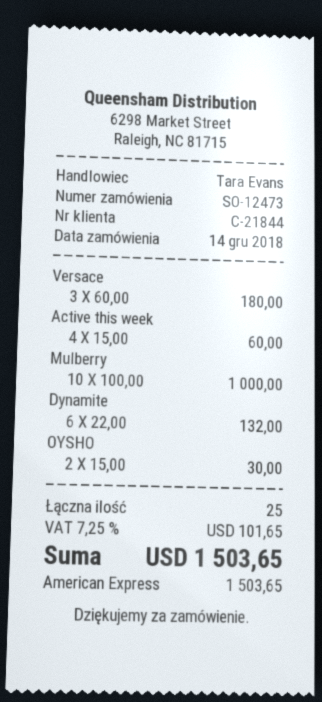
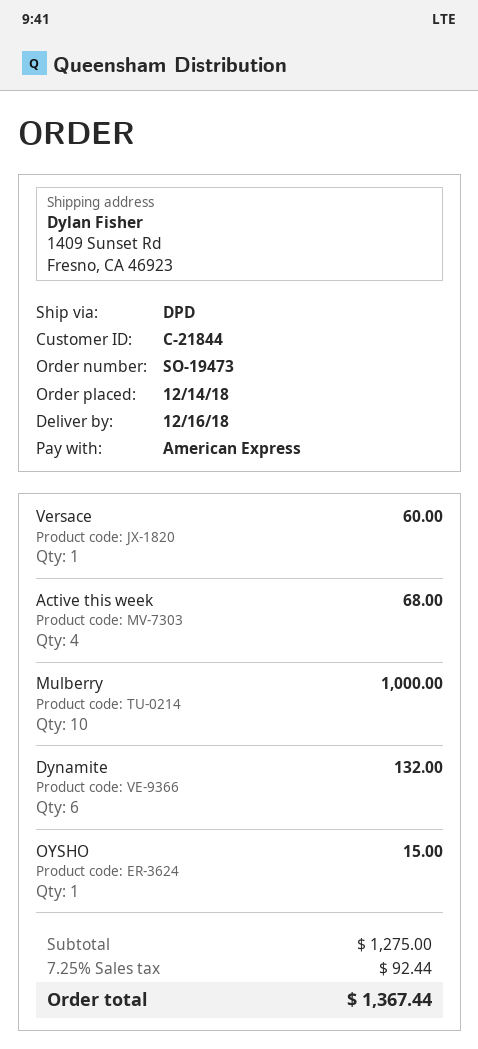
order number: SO-12473 -> SO-19473
Versace: 3 for 180.00 -> 1 for 60.00
Active this week: 4 for 60.00 -> 4 for 68.00
OYSHO: 2 for 30.00 -> 1 for 15.00
tax: 7.25% = 101.65 -> 7.25% = 92.44
total: 1503.65 -> 1367.44

